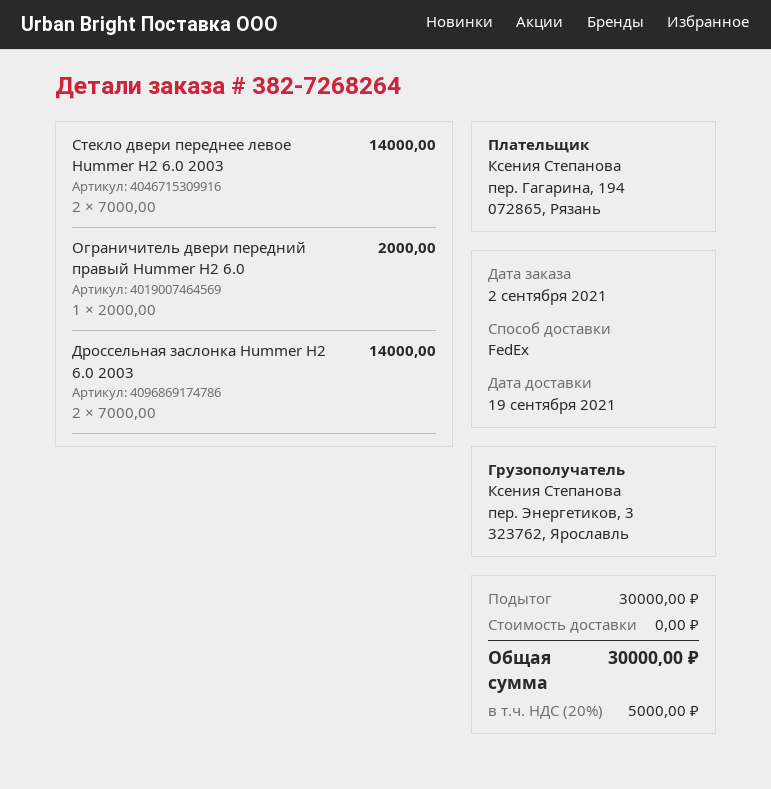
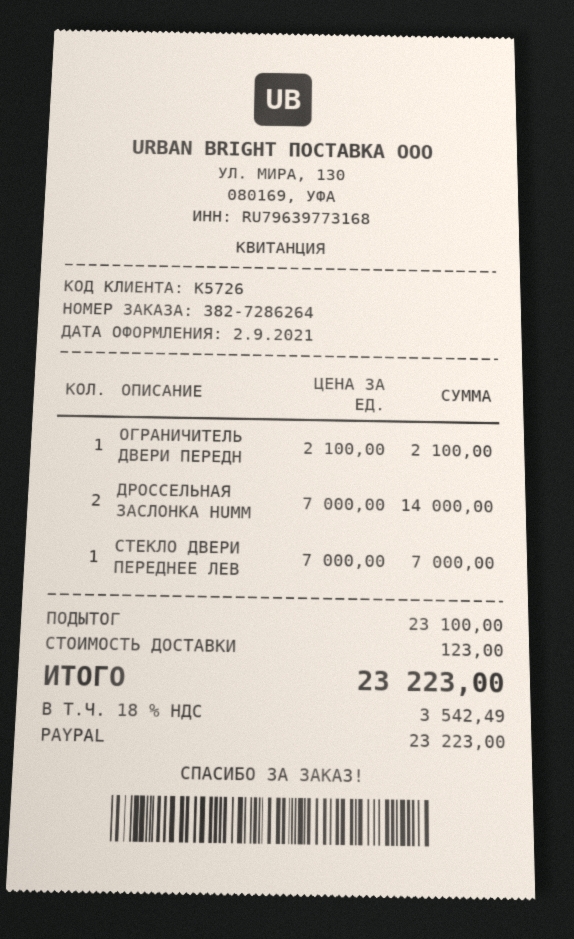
order number: 382-7268264 -> 382-7286264
Стекло двери переднее левое Hummer H2 6.0 2003: 2 x 7000.00 = 14000.00 -> 1 x 7000.00 = 7000.00
Ограничитель двери передний правый Hummer H2 6.0: 1 x 2000.00 = 2000.00 -> 1 x 2100.00 = 2100.00
subtotal: 30000.00 -> 23100.00
shipping: 0.00 -> 123.00
tax: 20% = 5000.00 -> 18% = 3542.49
total: 30000.00 -> 23223.00

